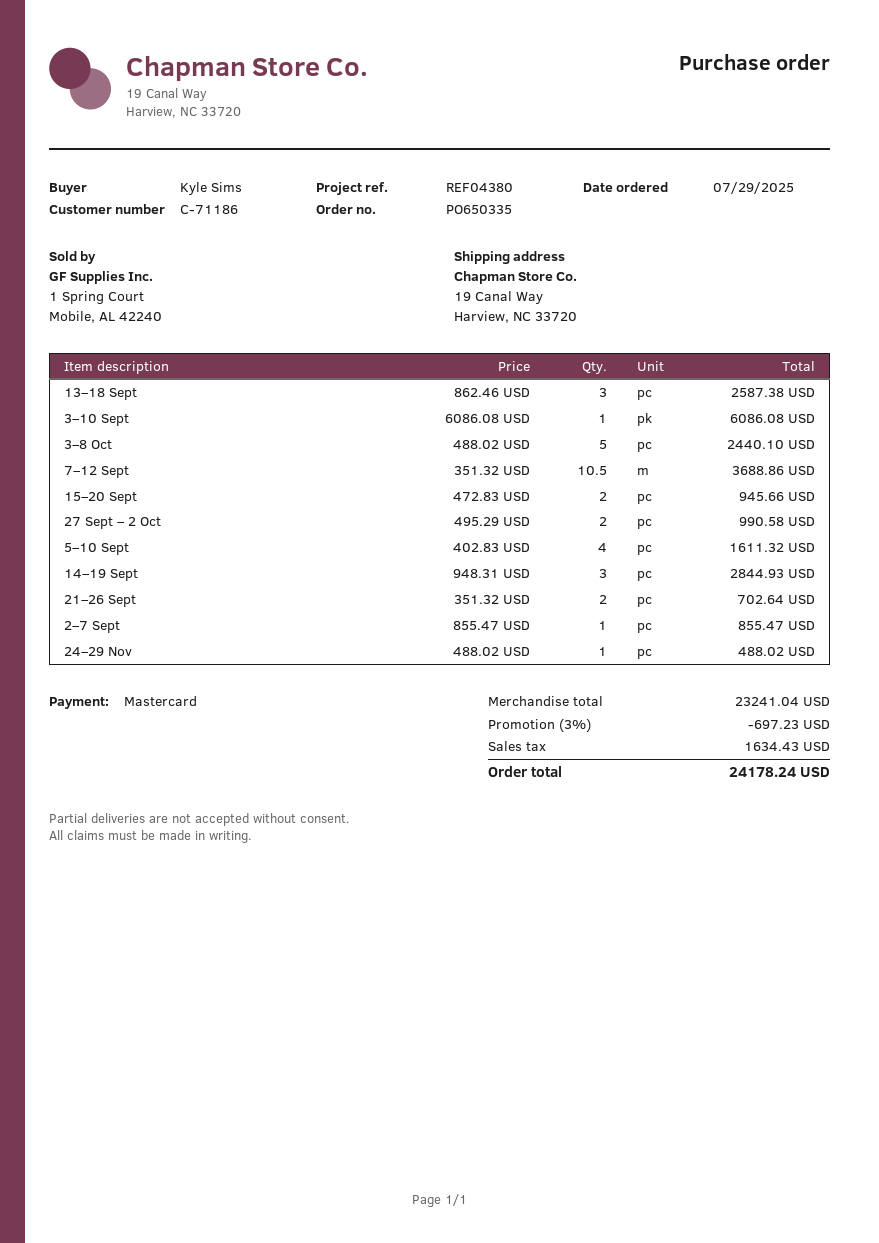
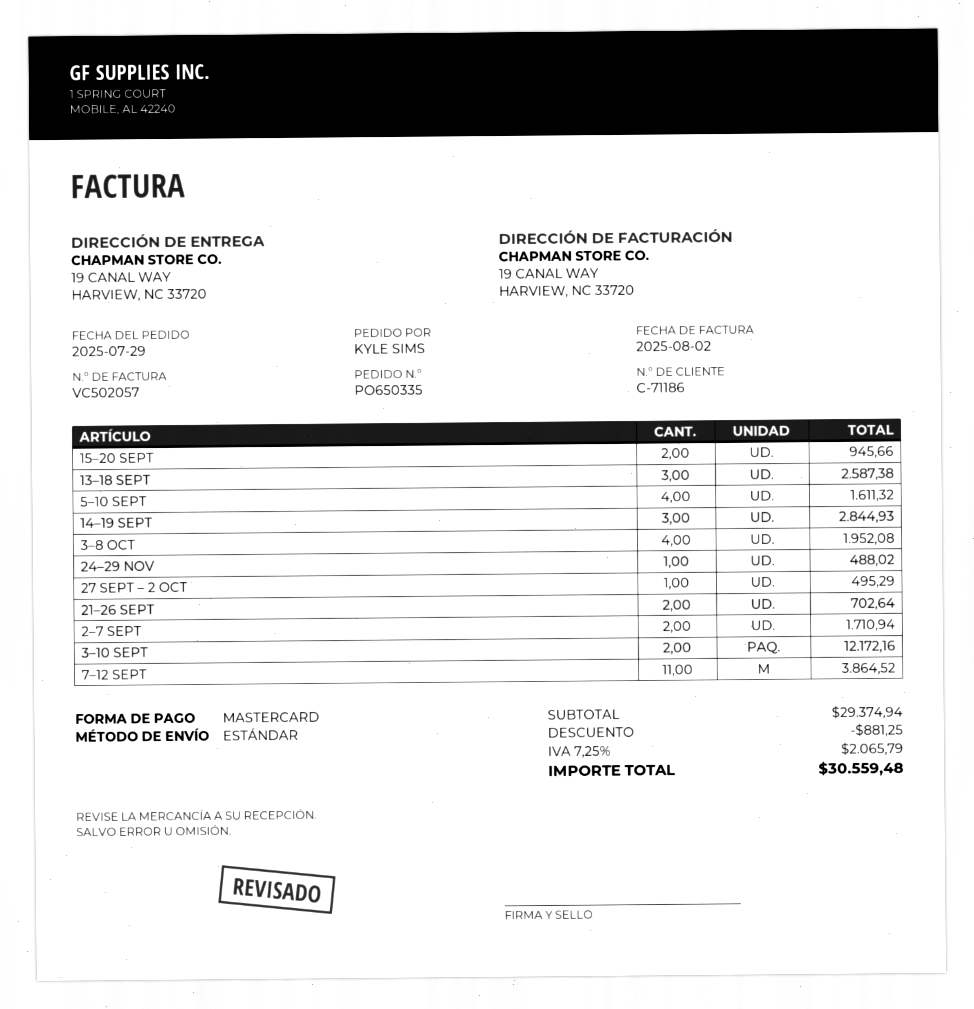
3–10 Sept: 1 for 6086.08 -> 2 for 12172.16
3–8 Oct: 5 for 2440.10 -> 4 for 1952.08
7–12 Sept: 10.5 for 3688.86 -> 11 for 3864.52
27 Sept – 2 Oct: 2 for 990.58 -> 1 for 495.29
2–7 Sept: 1 for 855.47 -> 2 for 1710.94
subtotal: 23241.04 -> 29374.94
discount: 697.23 -> 881.25
tax: 1634.43 -> 2065.79
total: 24178.24 -> 30559.48

